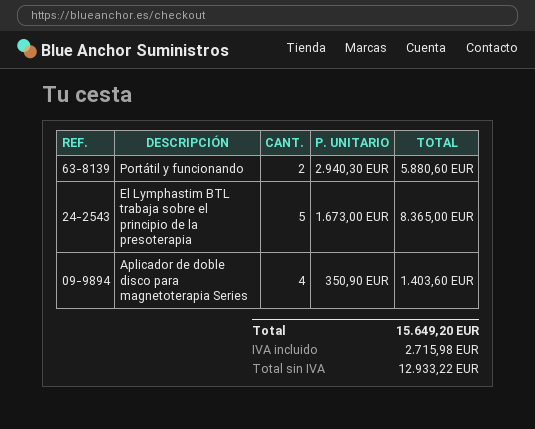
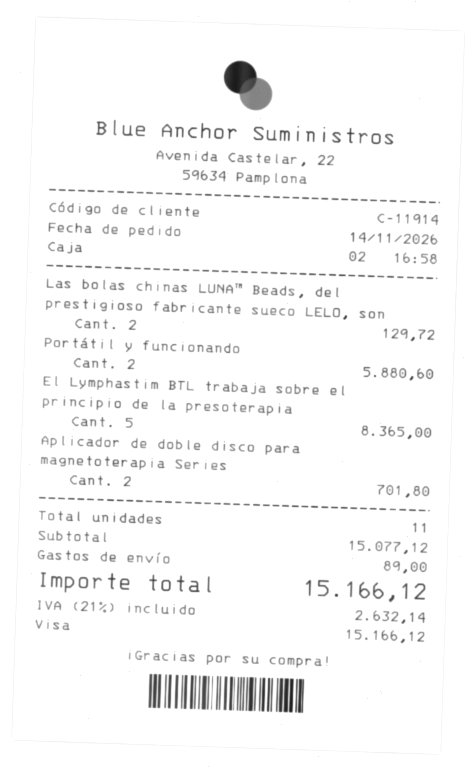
Aplicador de doble disco para magnetoterapia Series: 4 for 1403.60 -> 2 for 701.80
Las bolas chinas LUNA™ Beads, del prestigioso fabricante sueco LELO, son: none -> 2 for 129.72
shipping: none -> 89.00
tax: 2715.98 -> 2632.14
total: 15649.20 -> 15166.12

